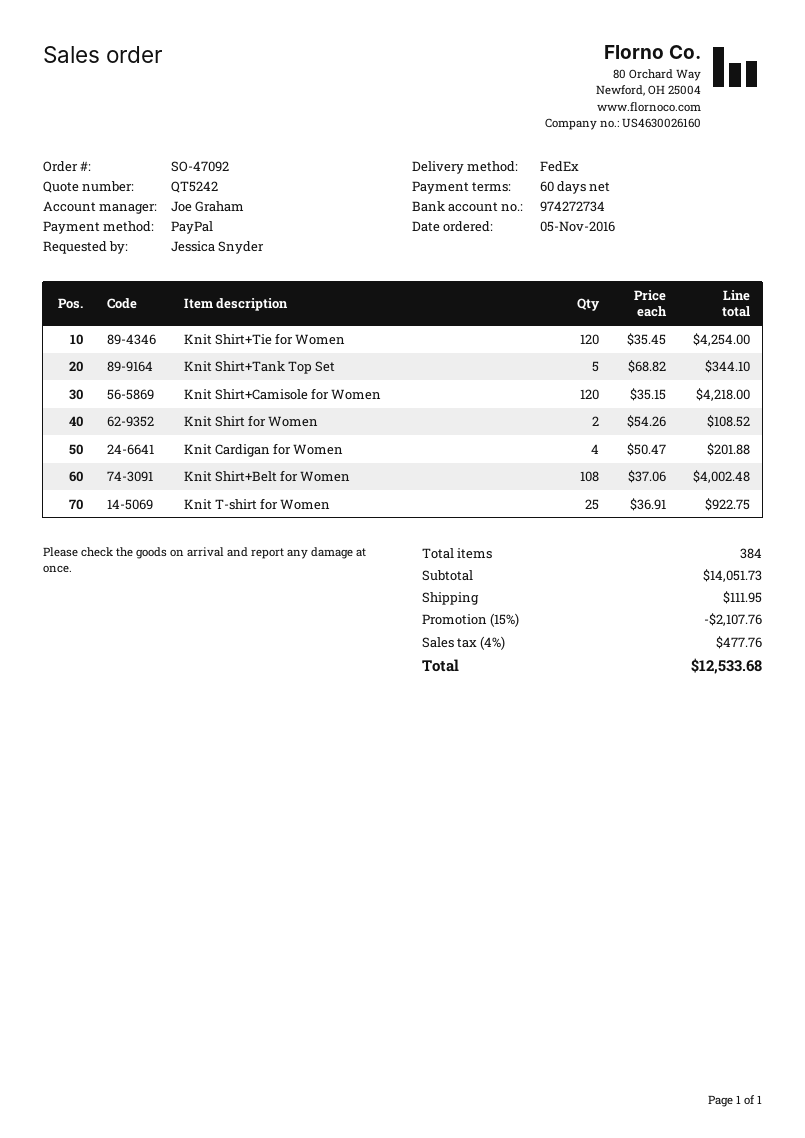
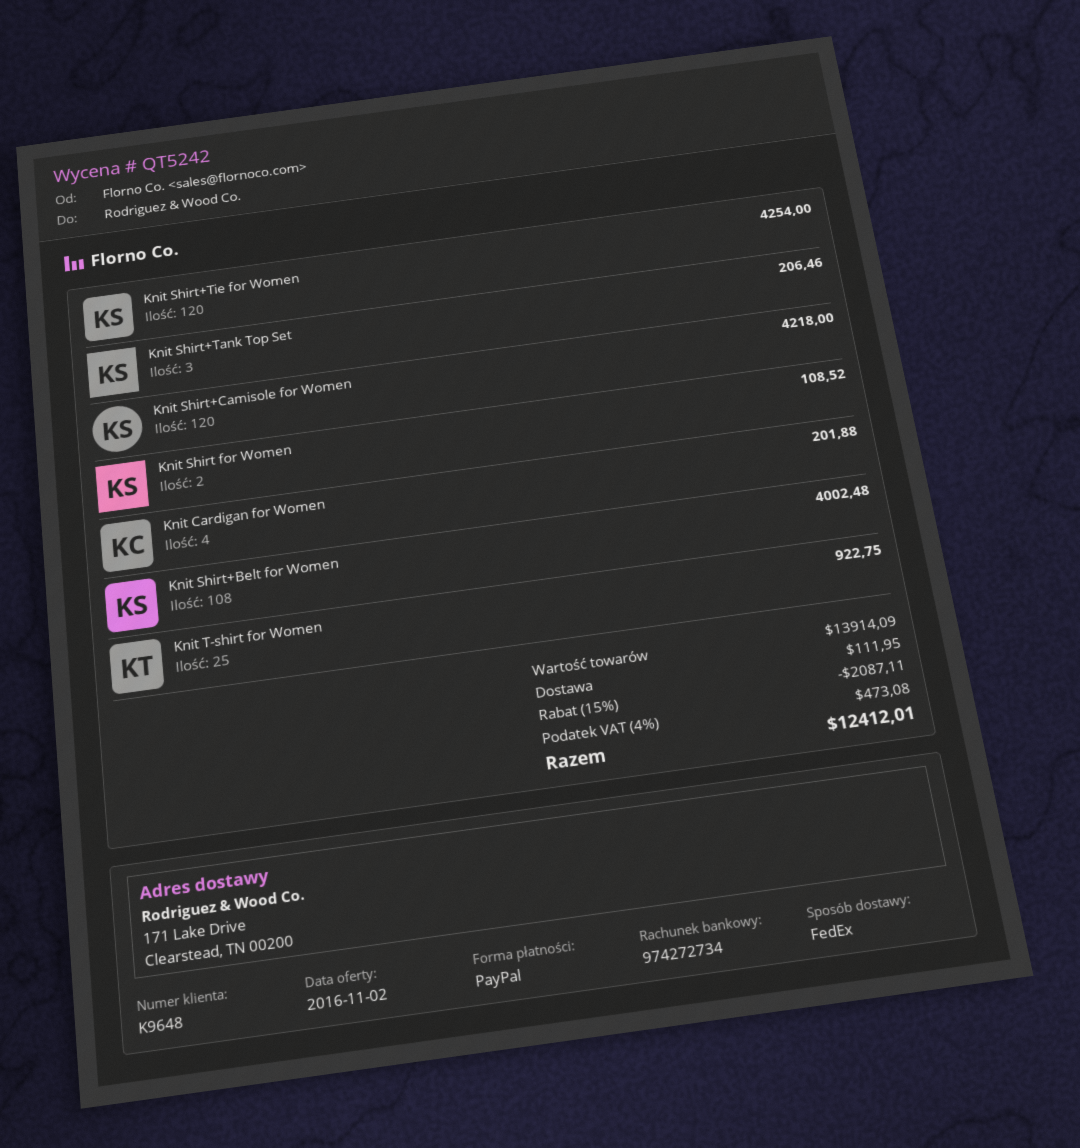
Knit Shirt+Tank Top Set: 5 for 344.10 -> 3 for 206.46
subtotal: 14051.73 -> 13914.09
discount: 15% = 2107.76 -> 15% = 2087.11
tax: 4% = 477.76 -> 4% = 473.08
total: 12533.68 -> 12412.01

